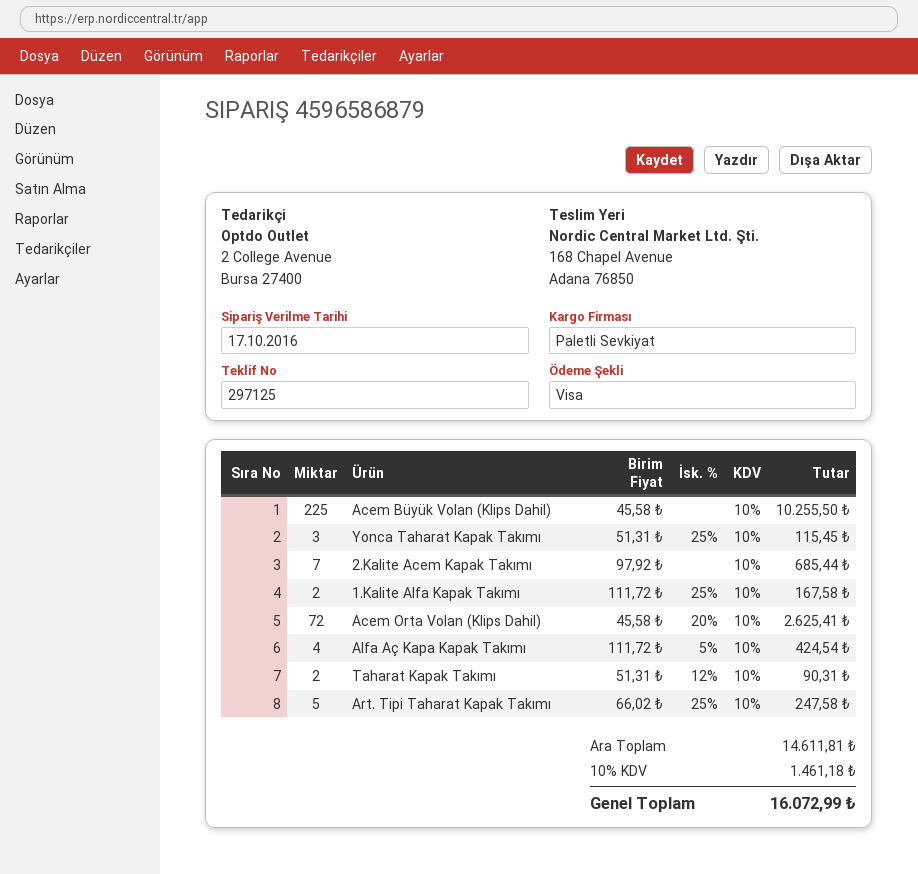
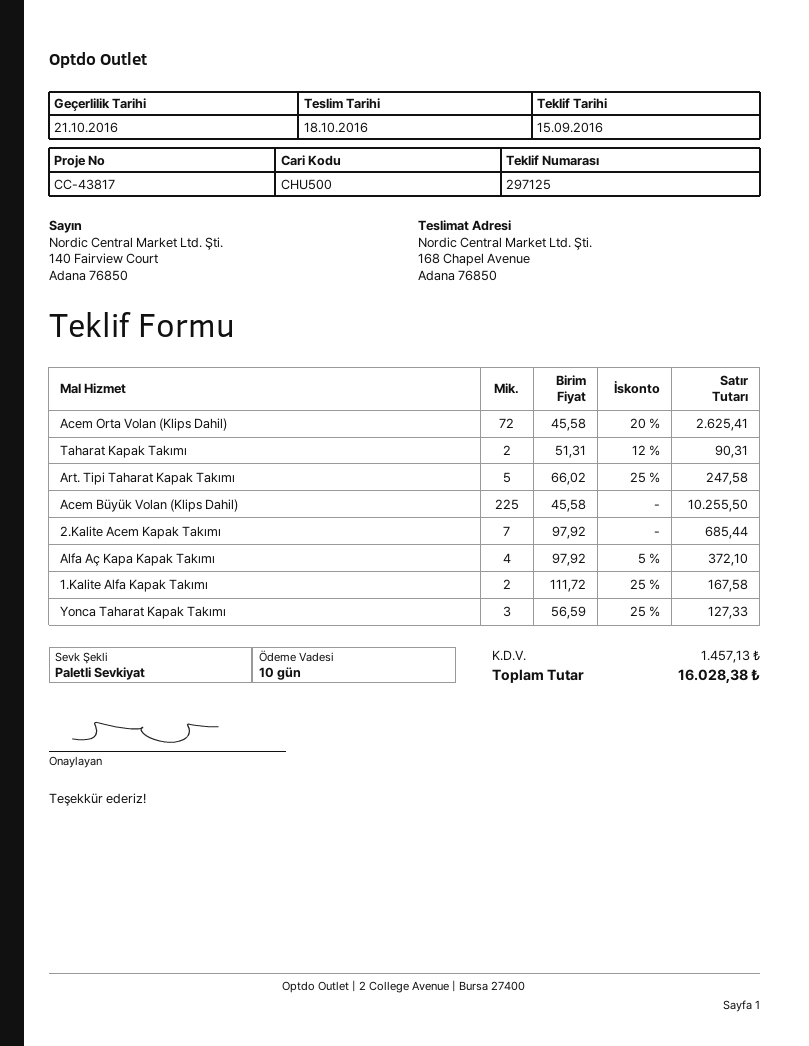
Yonca Taharat Kapak Takımı: 3 x 51.31 - 25% = 115.45 -> 3 x 56.59 - 25% = 127.33
Alfa Aç Kapa Kapak Takımı: 4 x 111.72 - 5% = 424.54 -> 4 x 97.92 - 5% = 372.10
tax: 1461.18 -> 1457.13
total: 16072.99 -> 16028.38

